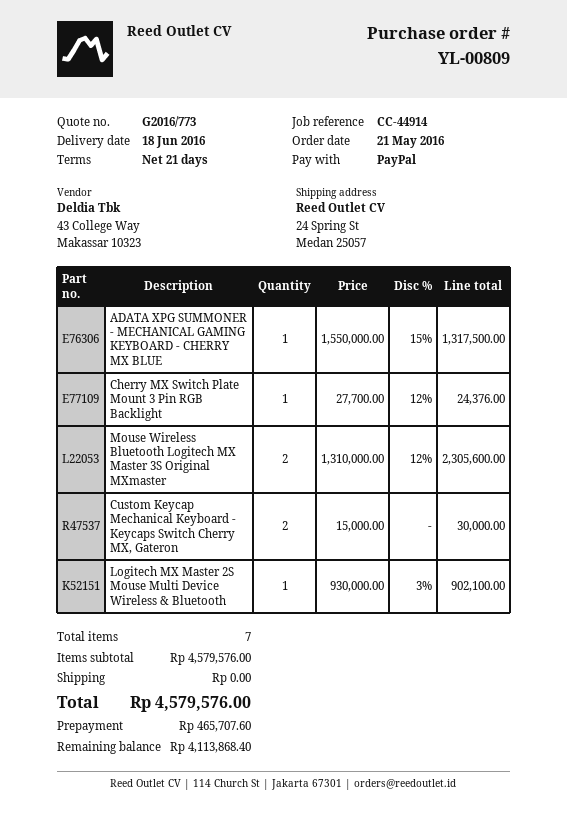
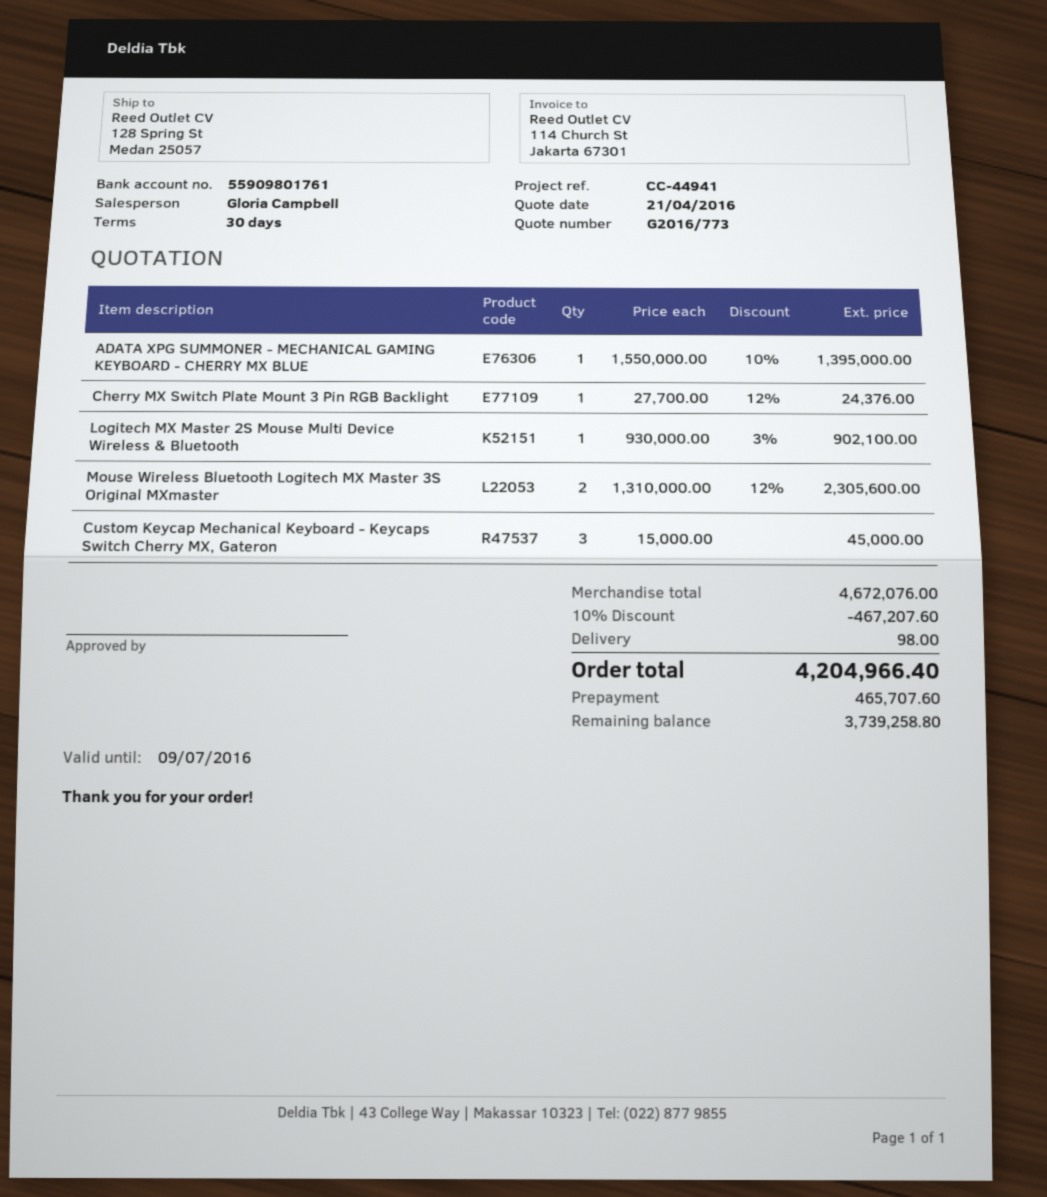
payment terms: 21 days -> 30 days
reference: CC-44914 -> CC-44941
ship to: 24 Spring St, Medan 25057 -> 128 Spring St, Medan 25057
ADATA XPG SUMMONER - MECHANICAL GAMING KEYBOARD - CHERRY MX BLUE: 1 x 1550000.00 - 15% = 1317500.00 -> 1 x 1550000.00 - 10% = 1395000.00
Custom Keycap Mechanical Keyboard - Keycaps Switch Cherry MX, Gateron: 2 x 15000.00 = 30000.00 -> 3 x 15000.00 = 45000.00
subtotal: 4579576.00 -> 4672076.00
discount: none -> 10% = 467207.60
shipping: 0.00 -> 98.00
total: 4579576.00 -> 4204966.40
balance: 4113868.40 -> 3739258.80

